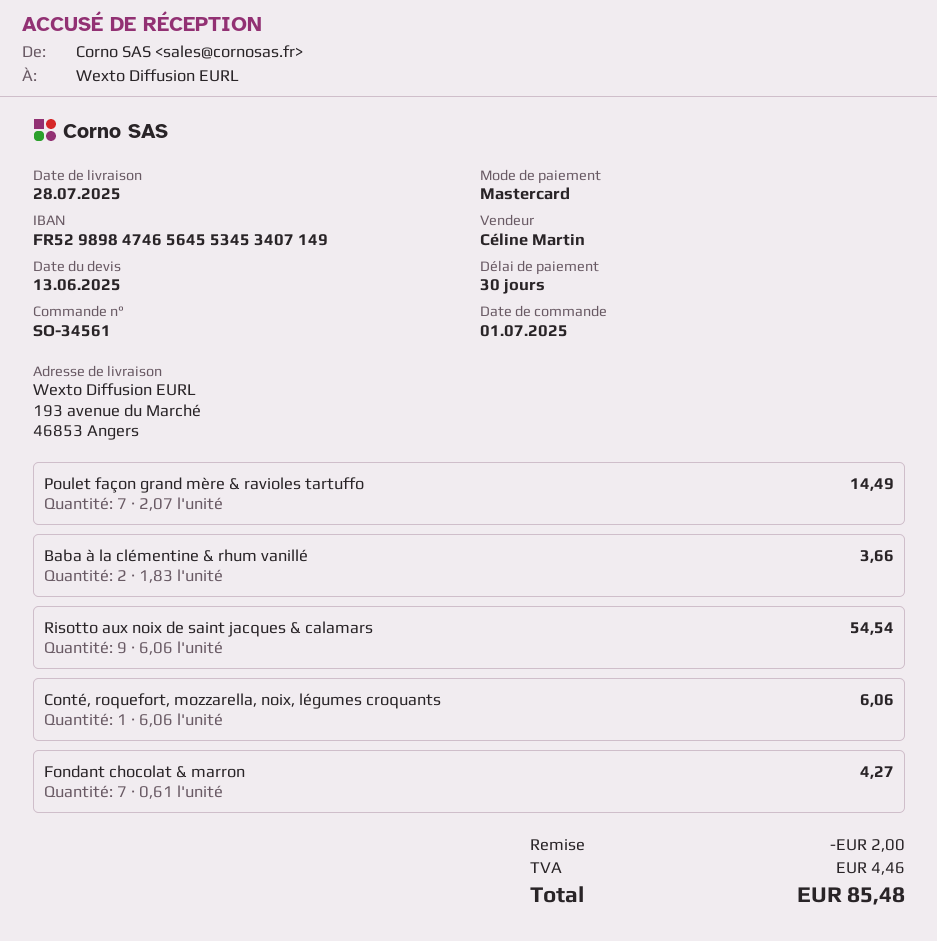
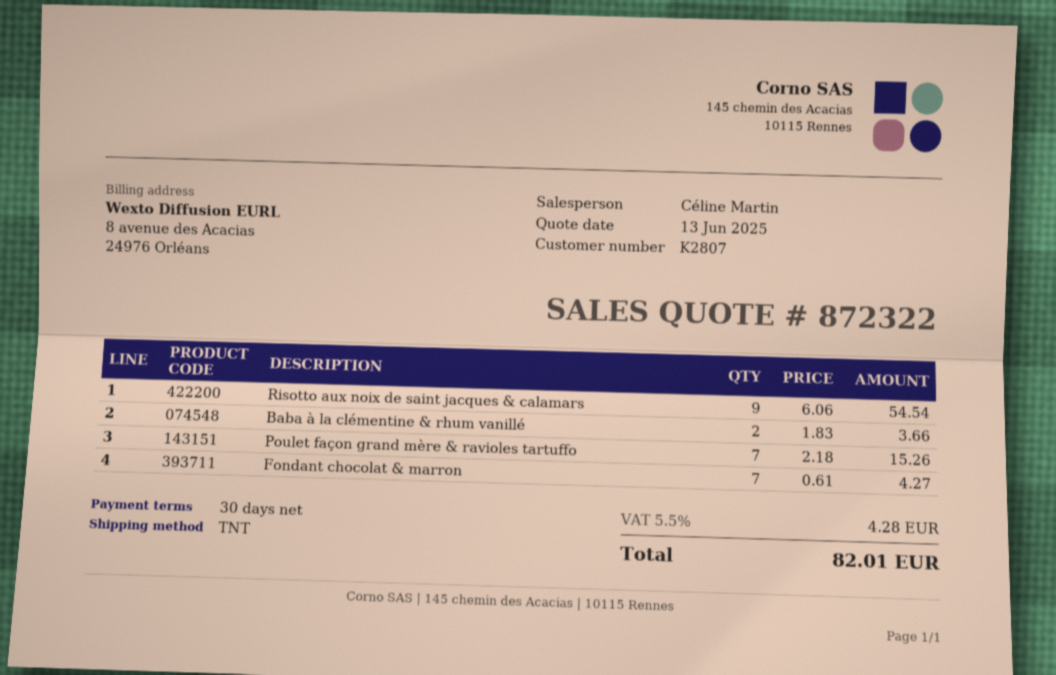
Poulet façon grand mère & ravioles tartuffo: 7 x 2.07 = 14.49 -> 7 x 2.18 = 15.26
Conté, roquefort, mozzarella, noix, légumes croquants: 1 x 6.06 = 6.06 -> none
discount: 2.00 -> none
tax: 4.46 -> 4.28
total: 85.48 -> 82.01

